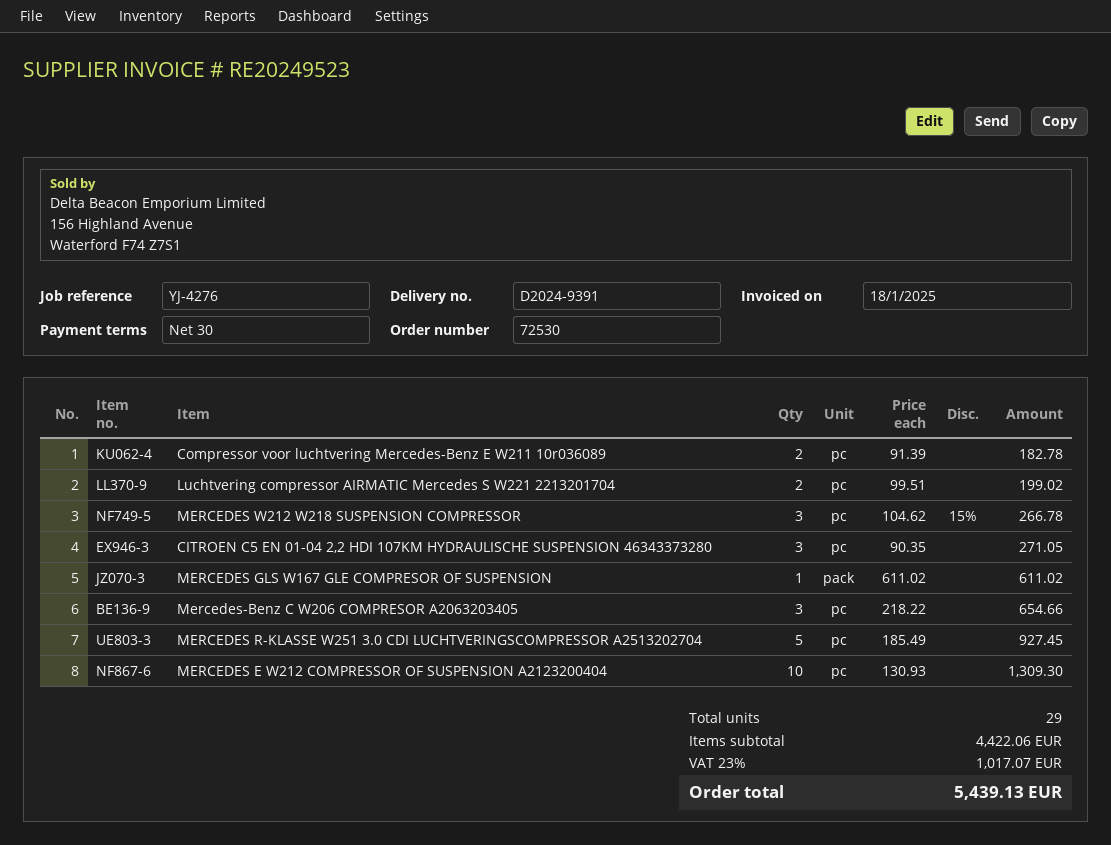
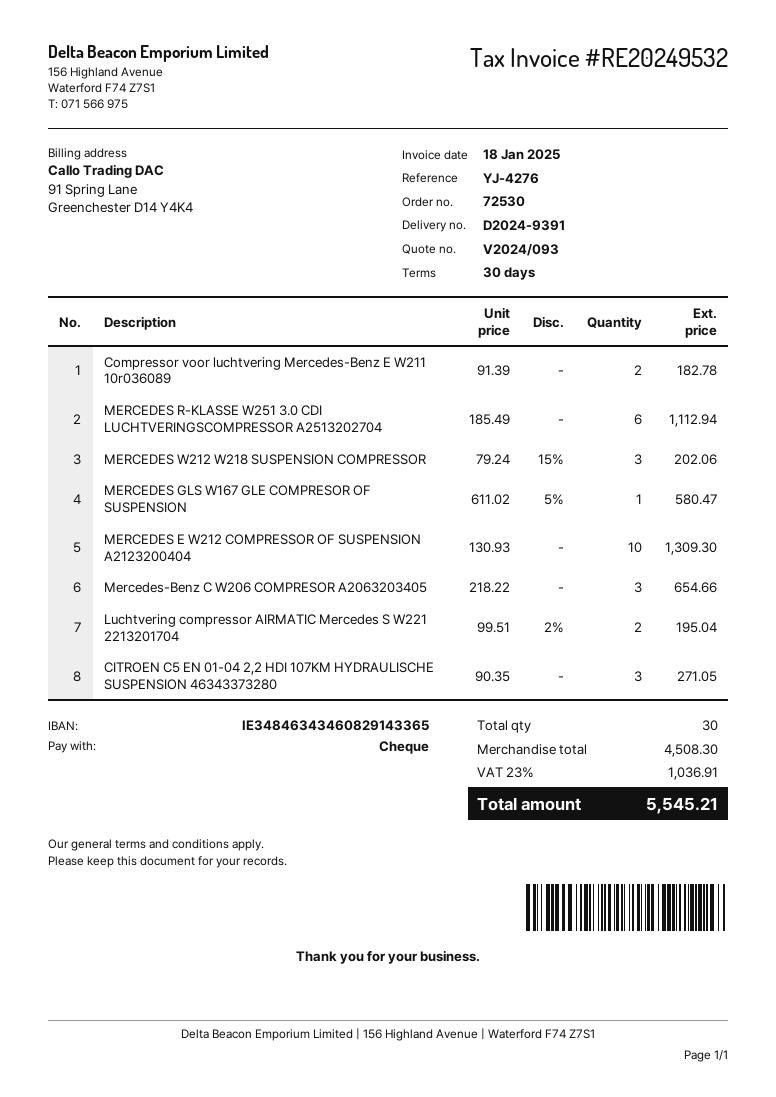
invoice number: RE20249523 -> RE20249532
Luchtvering compressor AIRMATIC Mercedes S W221 2213201704: 2 x 99.51 = 199.02 -> 2 x 99.51 - 2% = 195.04
MERCEDES W212 W218 SUSPENSION COMPRESSOR: 3 x 104.62 - 15% = 266.78 -> 3 x 79.24 - 15% = 202.06
MERCEDES GLS W167 GLE COMPRESOR OF SUSPENSION: 1 x 611.02 = 611.02 -> 1 x 611.02 - 5% = 580.47
MERCEDES R-KLASSE W251 3.0 CDI LUCHTVERINGSCOMPRESSOR A2513202704: 5 x 185.49 = 927.45 -> 6 x 185.49 = 1112.94
total quantity: 29 -> 30
subtotal: 4422.06 -> 4508.30
tax: 23% = 1017.07 -> 23% = 1036.91
total: 5439.13 -> 5545.21

